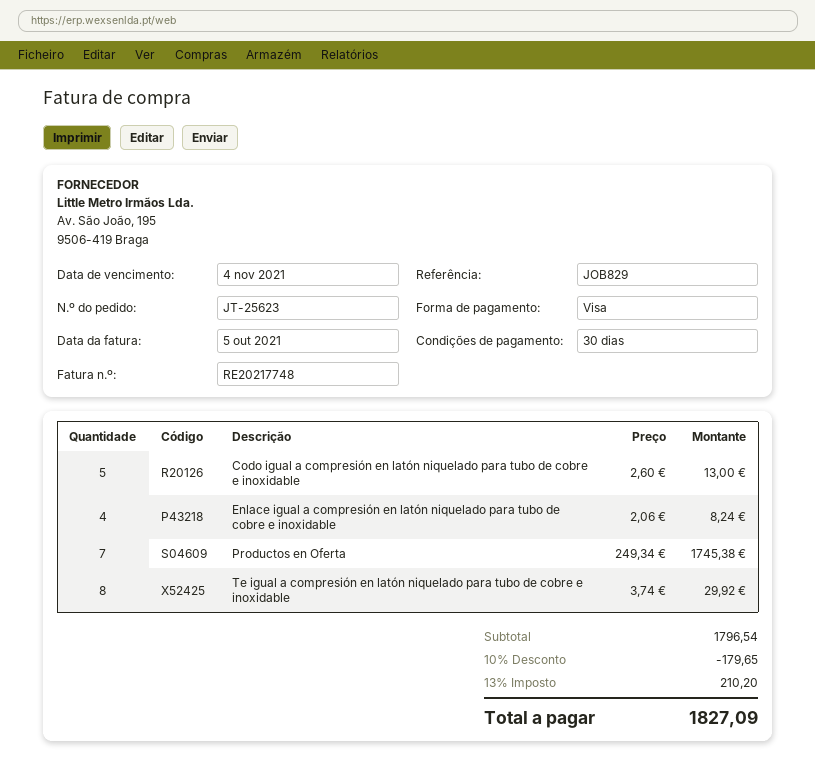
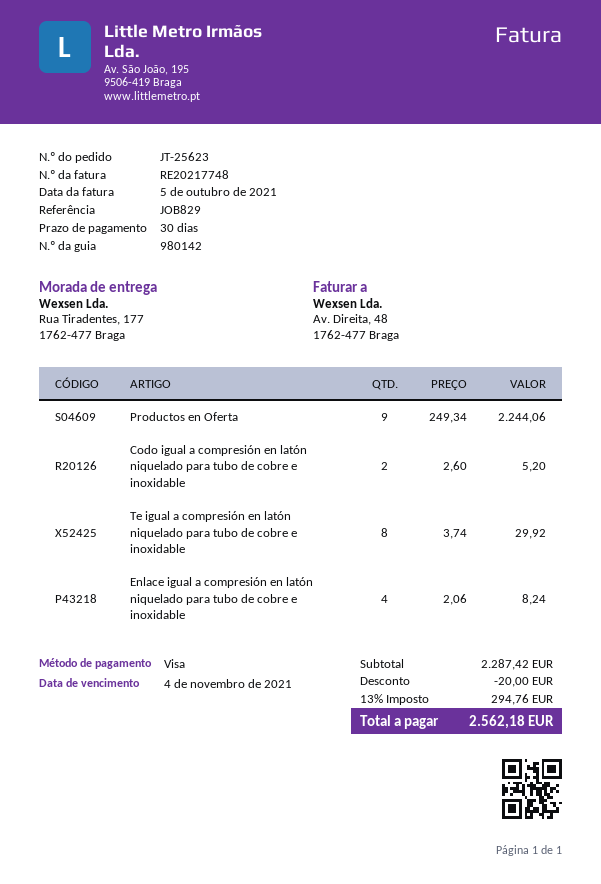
Codo igual a compresión en latón niquelado para tubo de cobre e inoxidable: 5 x 2.60 = 13.00 -> 2 x 2.60 = 5.20
Productos en Oferta: 7 x 249.34 = 1745.38 -> 9 x 249.34 = 2244.06
subtotal: 1796.54 -> 2287.42
discount: 179.65 -> 20.00
tax: 13% = 210.20 -> 13% = 294.76
total: 1827.09 -> 2562.18

